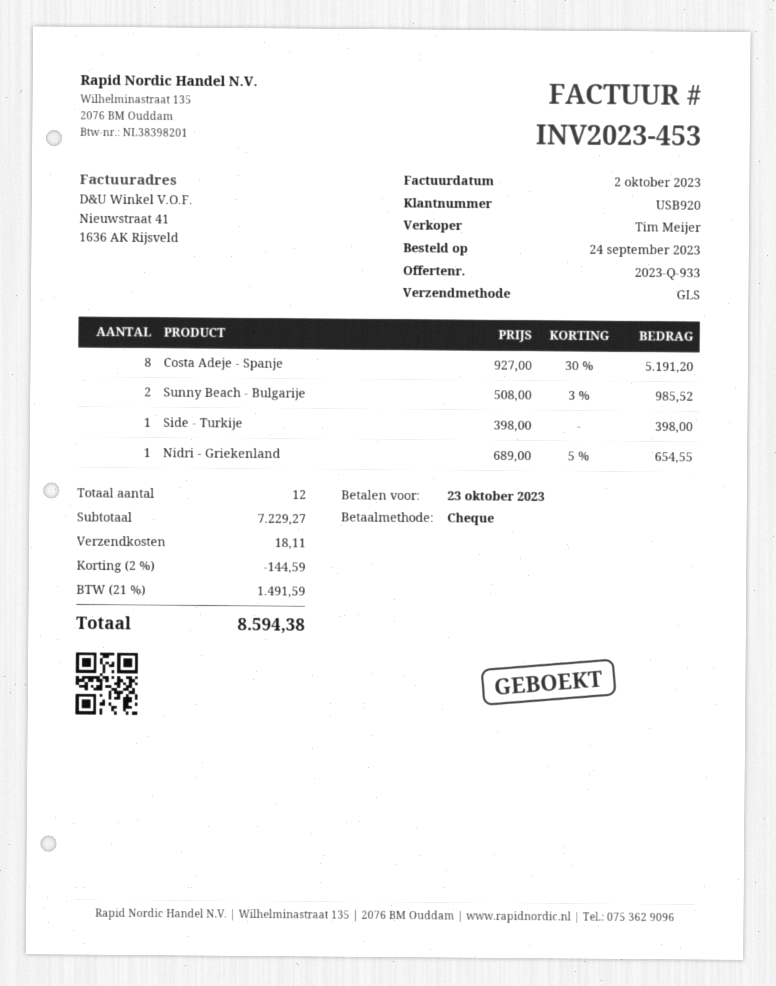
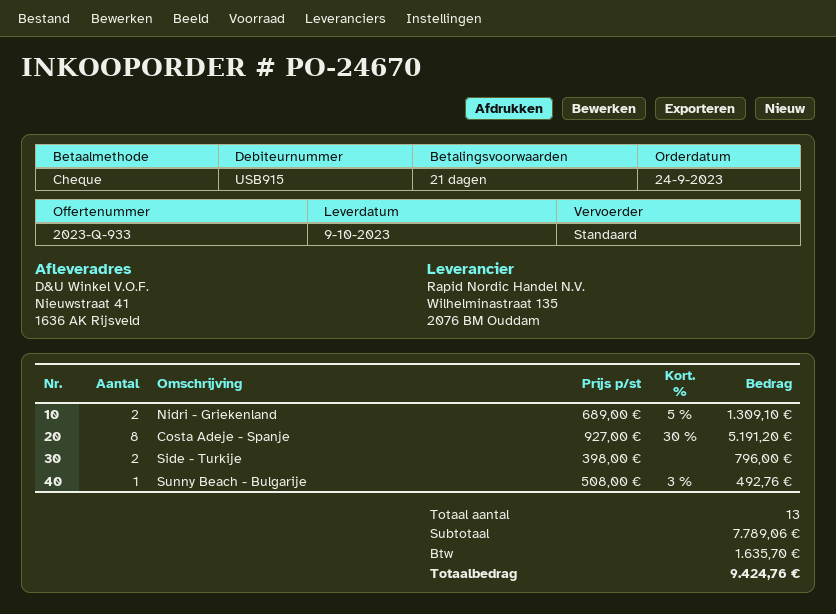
customer number: USB920 -> USB915
shipping method: GLS -> standard
Sunny Beach - Bulgarije: 2 x 508.00 - 3% = 985.52 -> 1 x 508.00 - 3% = 492.76
Side - Turkije: 1 x 398.00 = 398.00 -> 2 x 398.00 = 796.00
Nidri - Griekenland: 1 x 689.00 - 5% = 654.55 -> 2 x 689.00 - 5% = 1309.10
total quantity: 12 -> 13
subtotal: 7229.27 -> 7789.06
discount: 2% = 144.59 -> none
shipping: 18.11 -> none
tax: 1491.59 -> 1635.70
total: 8594.38 -> 9424.76

